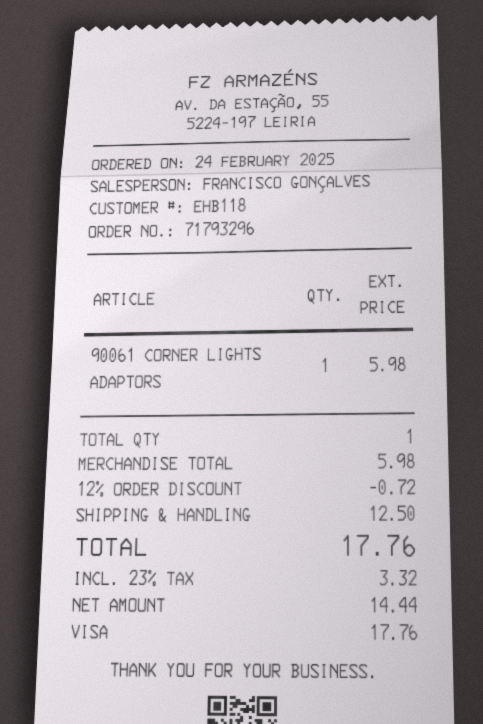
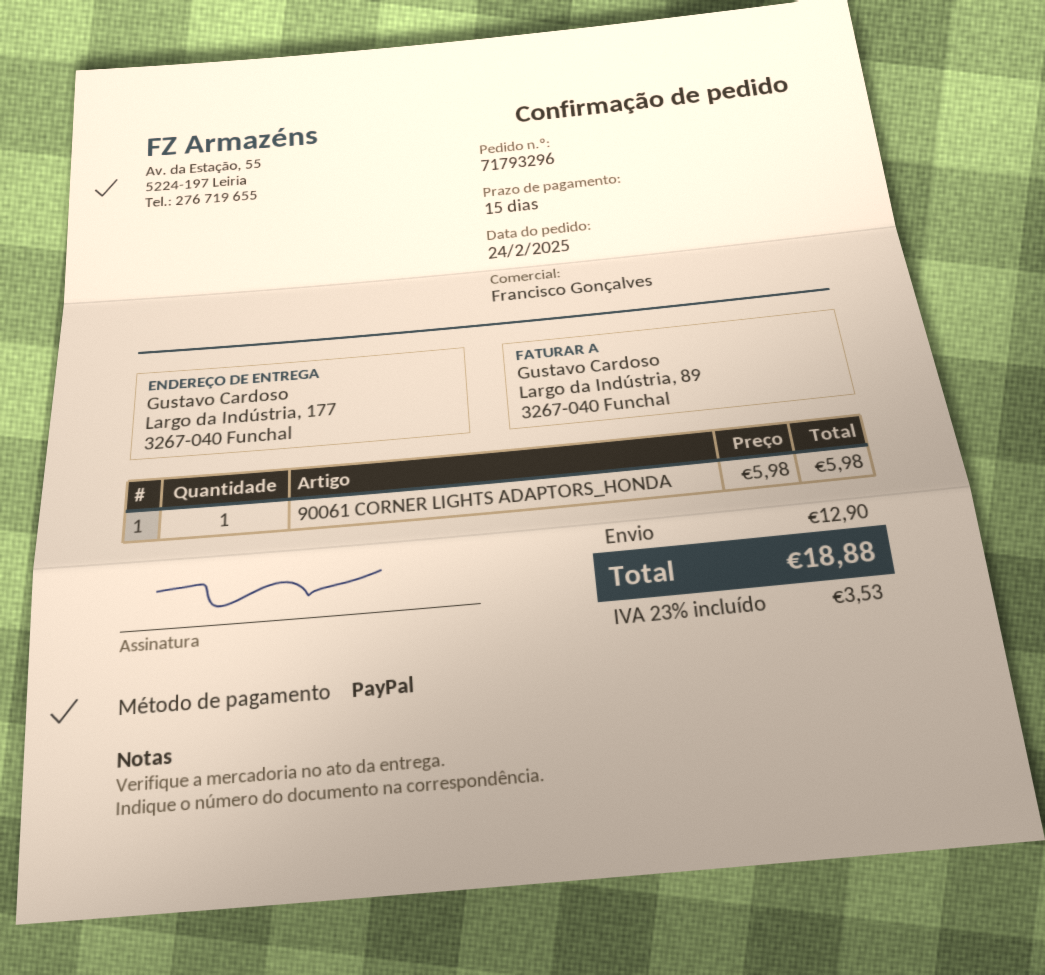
payment method: Visa -> PayPal
discount: 12% = 0.72 -> none
shipping: 12.50 -> 12.90
tax: 23% = 3.32 -> 23% = 3.53
total: 17.76 -> 18.88

